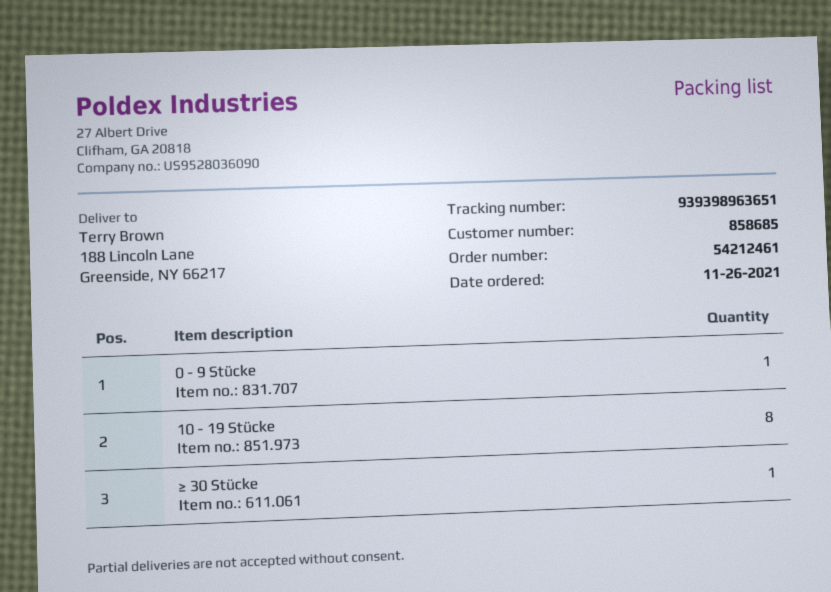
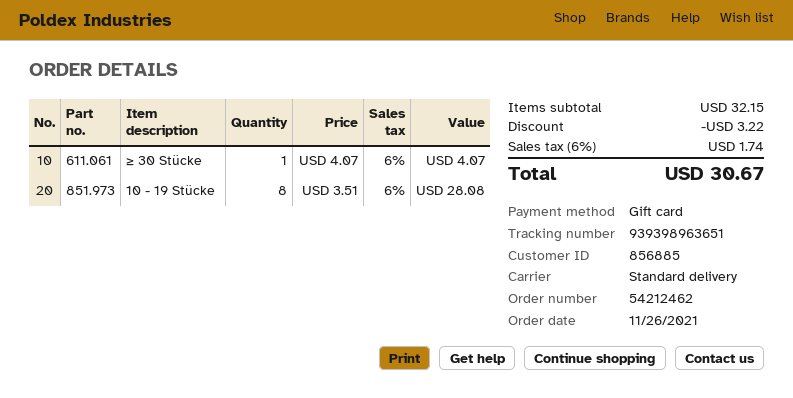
order number: 54212461 -> 54212462
customer number: 858685 -> 856885
0 - 9 Stücke: 1 -> none

